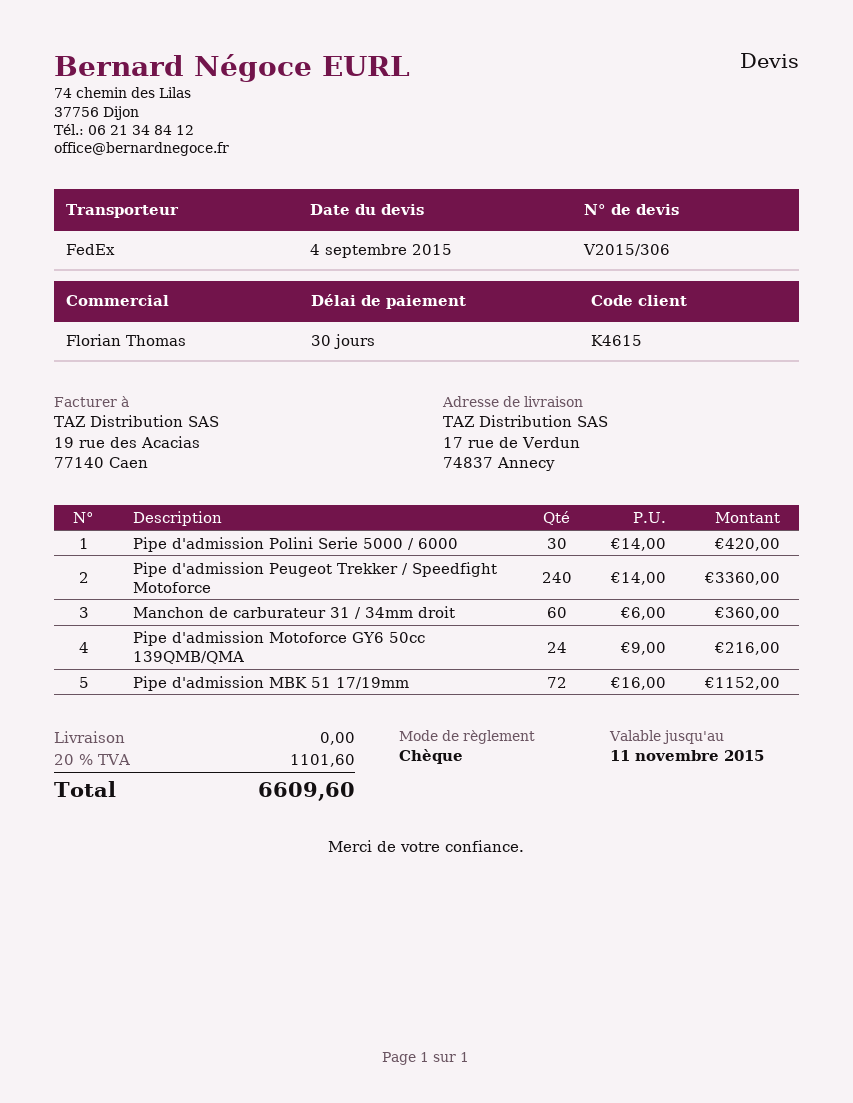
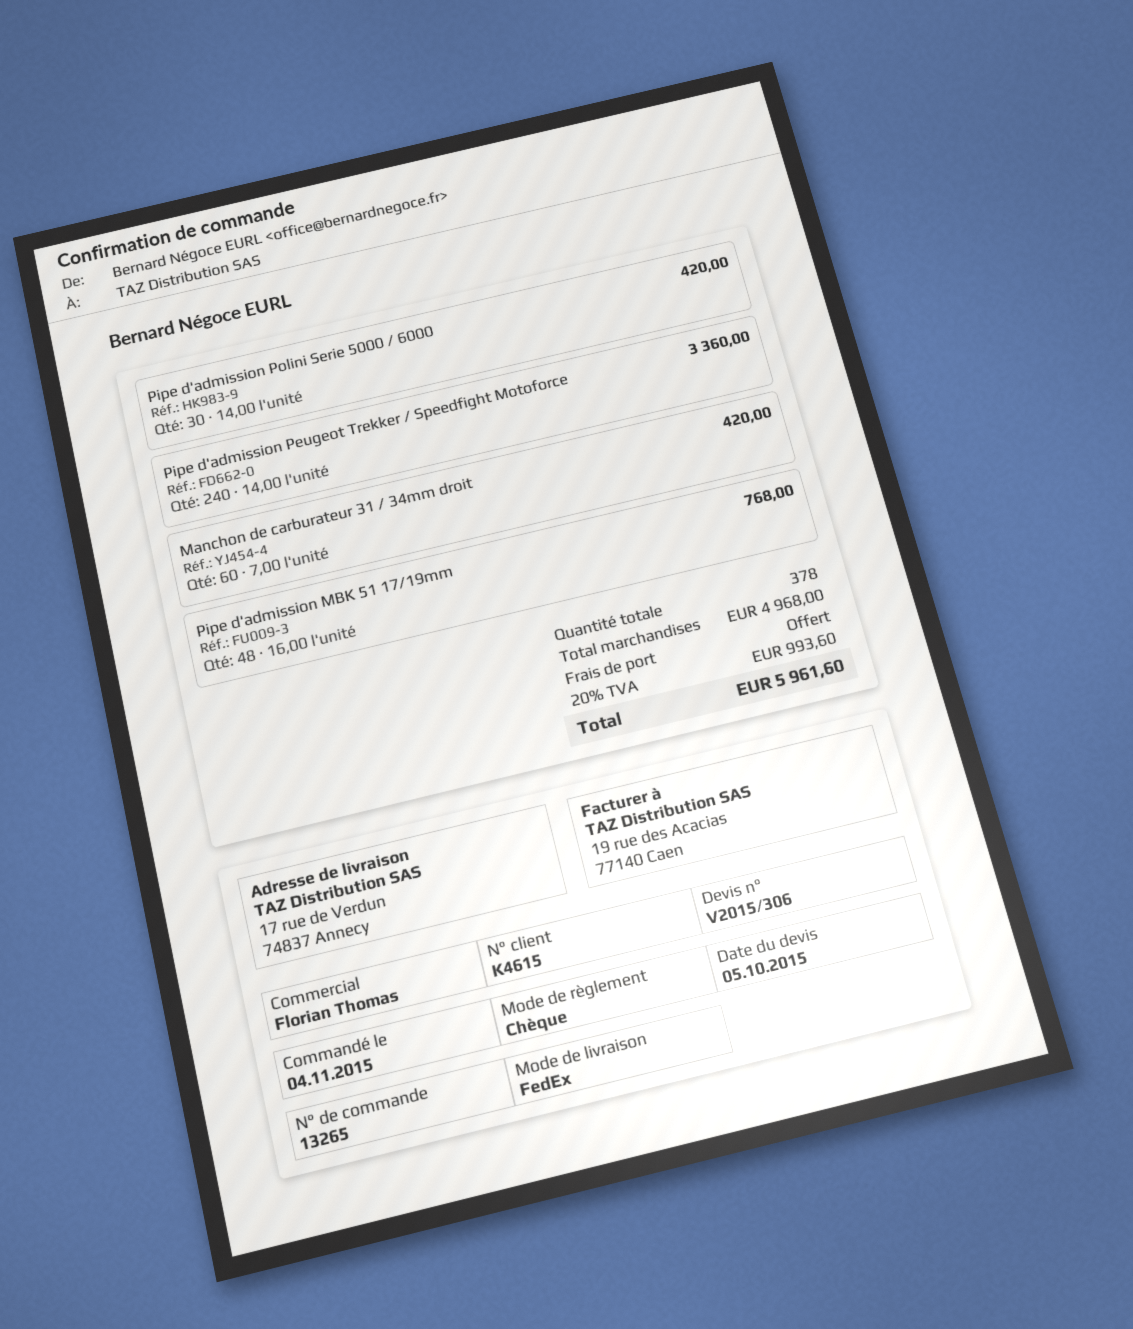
quote date: 2015-09-04 -> 2015-10-05
Manchon de carburateur 31 / 34mm droit: 60 x 6.00 = 360.00 -> 60 x 7.00 = 420.00
Pipe d'admission Motoforce GY6 50cc 139QMB/QMA: 24 x 9.00 = 216.00 -> none
Pipe d'admission MBK 51 17/19mm: 72 x 16.00 = 1152.00 -> 48 x 16.00 = 768.00
tax: 20% = 1101.60 -> 20% = 993.60
total: 6609.60 -> 5961.60

